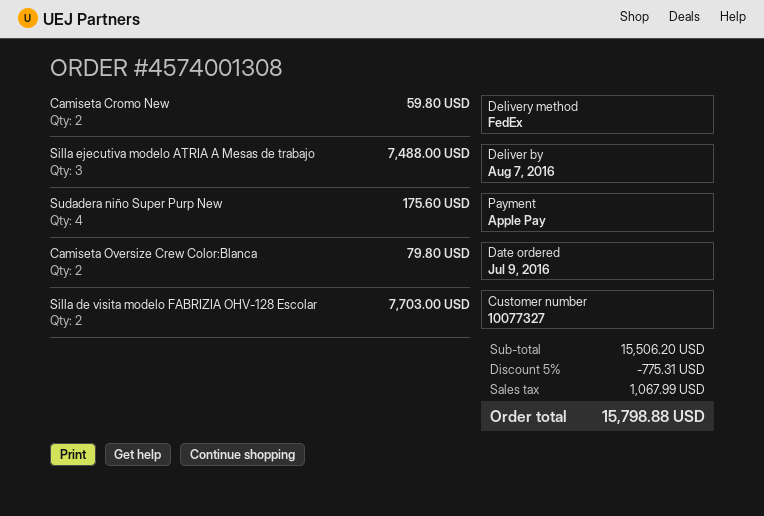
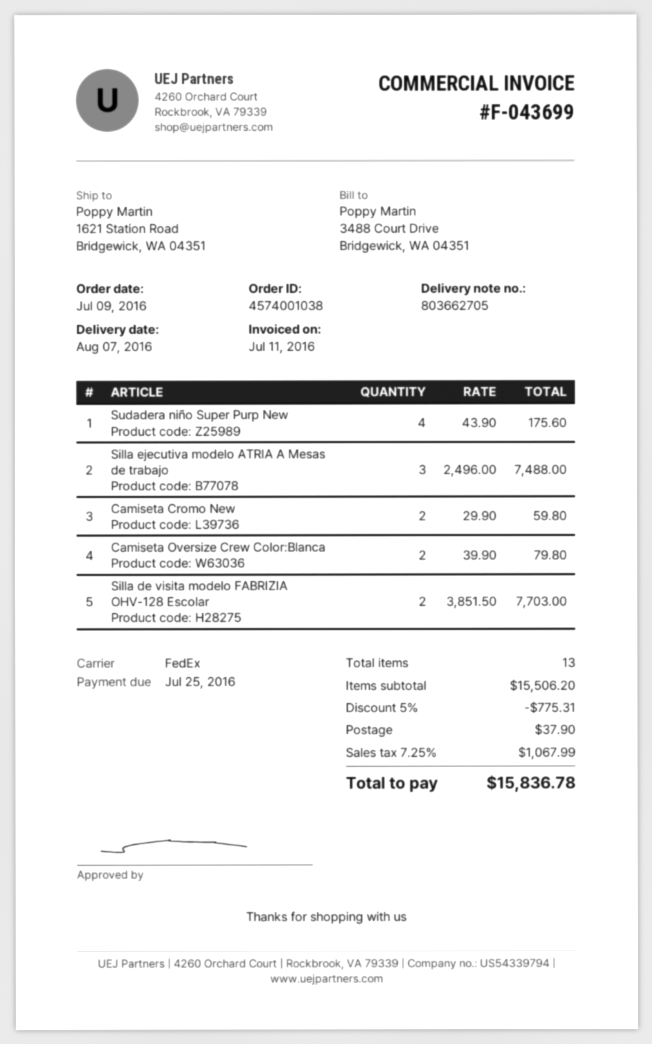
order number: 4574001308 -> 4574001038
shipping: none -> 37.90
total: 15798.88 -> 15836.78

